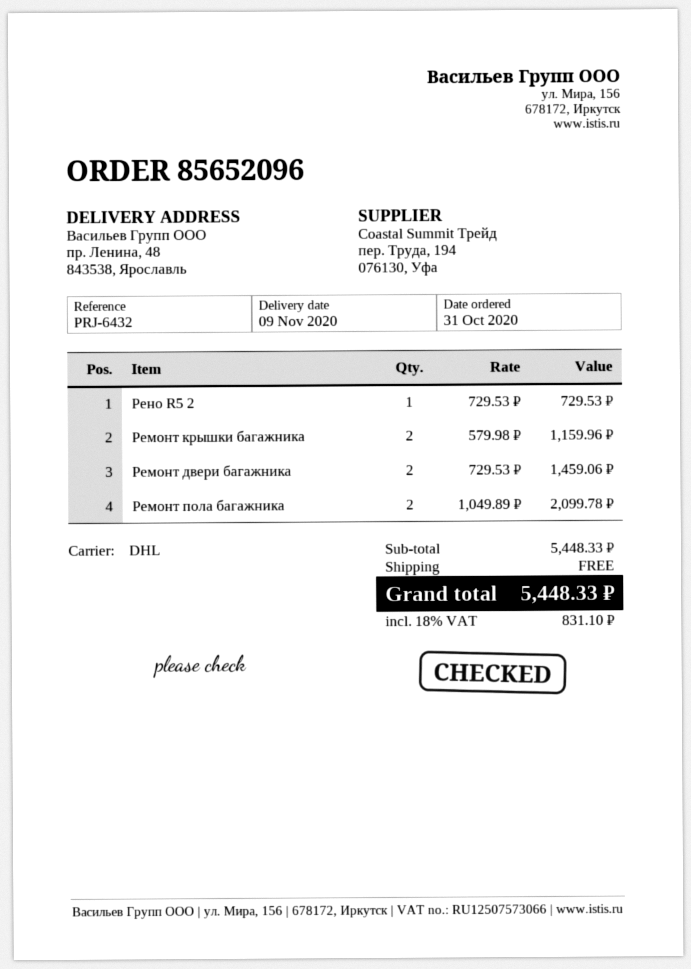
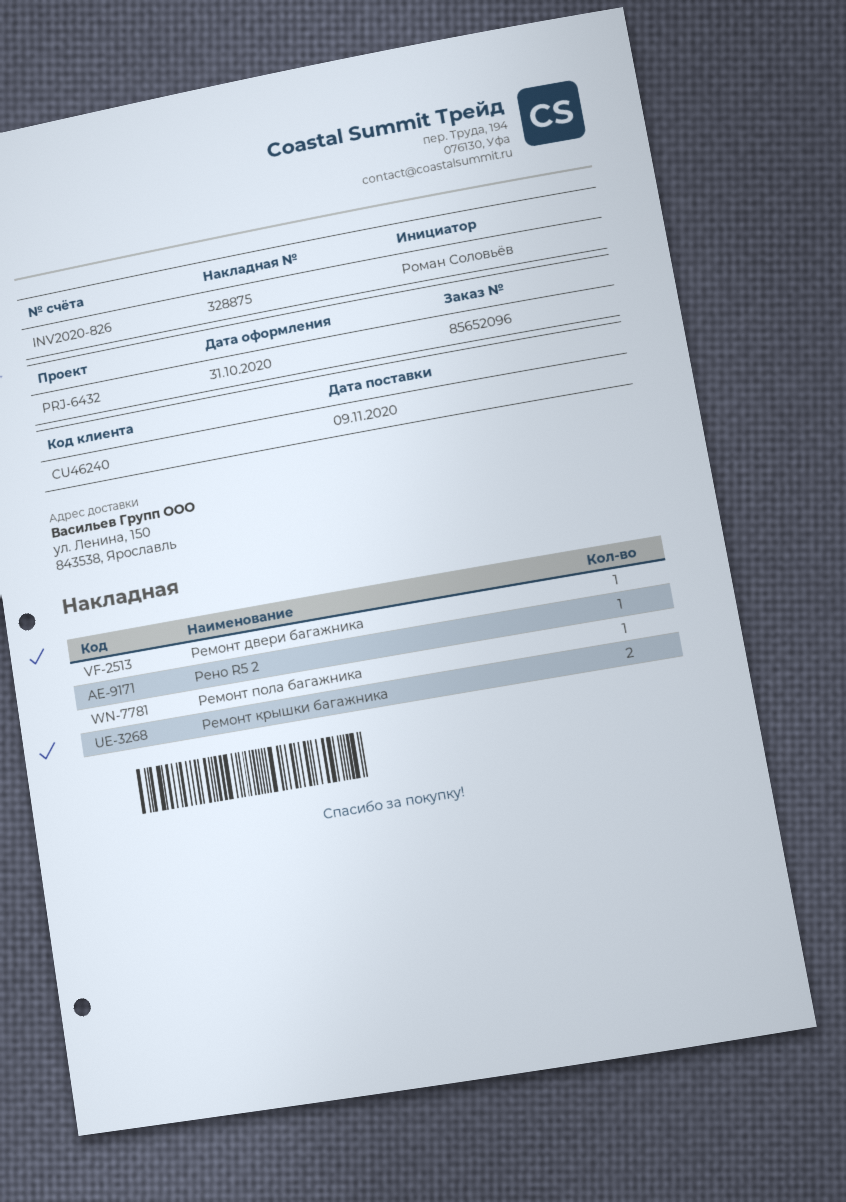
ship to: пр. Ленина, 48, 843538, Ярославль -> ул. Ленина, 150, 843538, Ярославль
Ремонт двери багажника: 2 -> 1
Ремонт пола багажника: 2 -> 1

